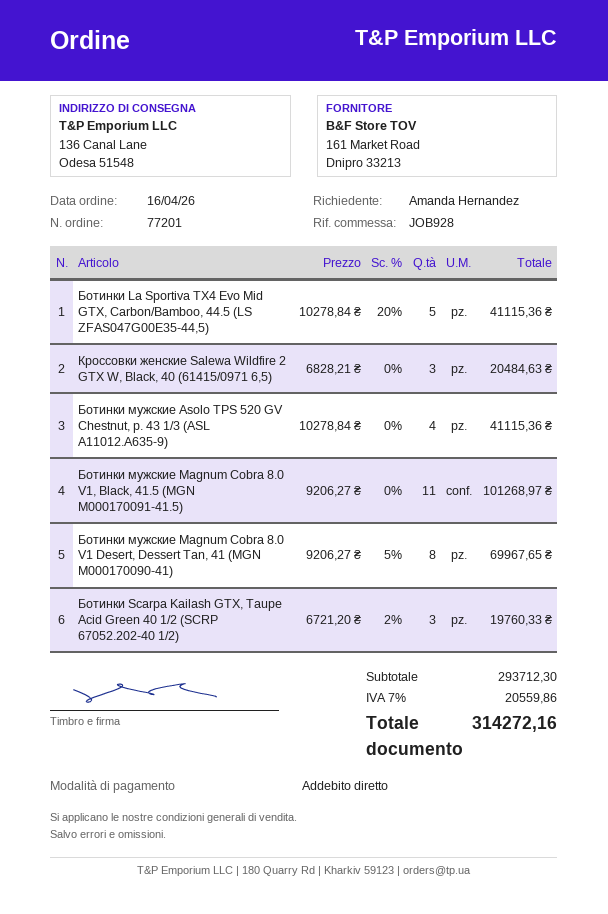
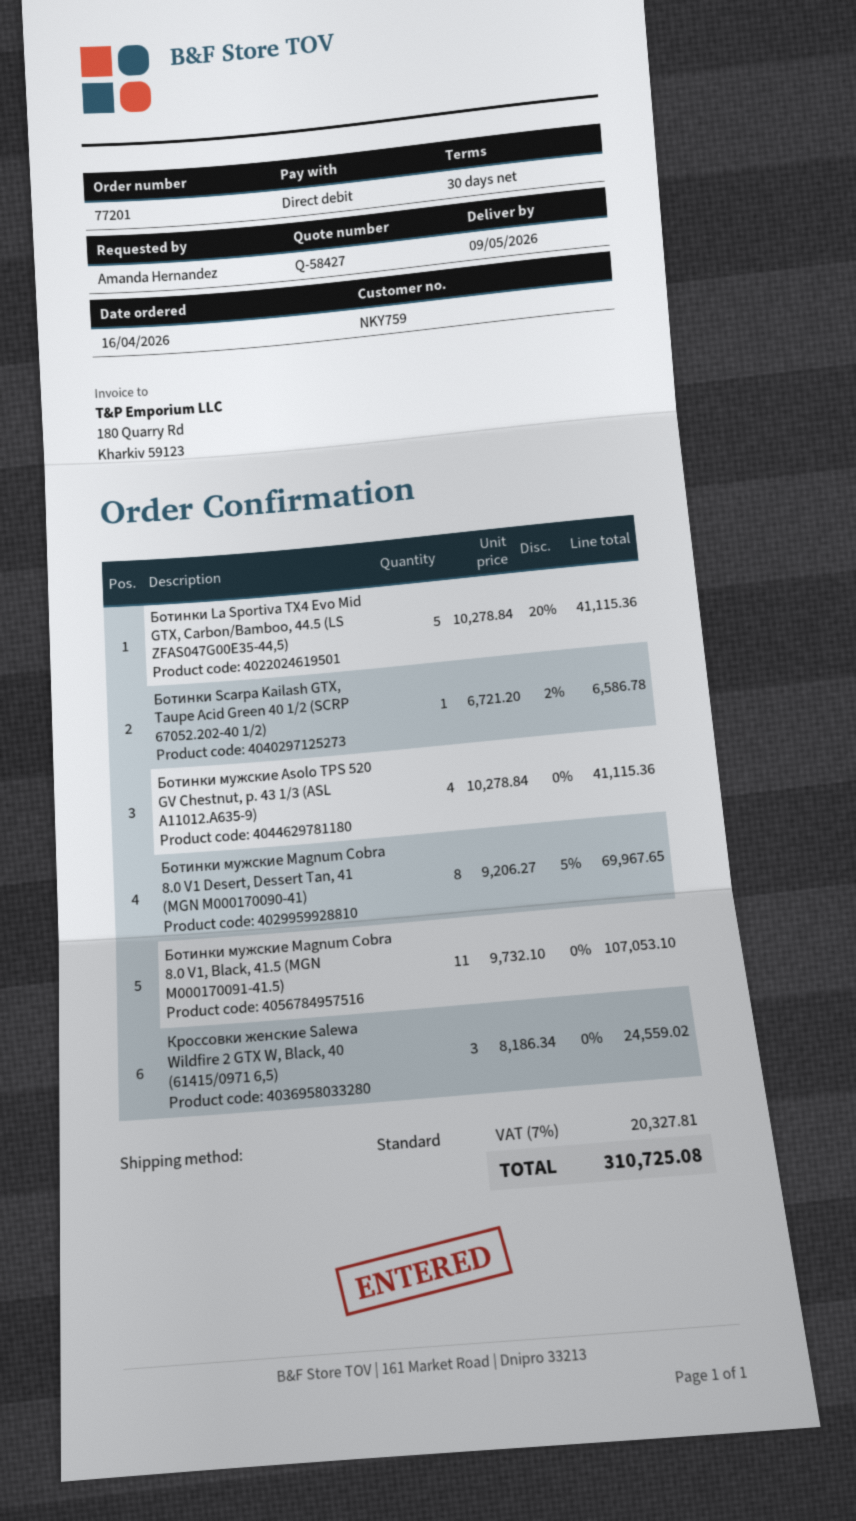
Кроссовки женские Salewa Wildfire 2 GTX W, Black, 40 (61415/0971 6,5): 3 x 6828.21 = 20484.63 -> 3 x 8186.34 = 24559.02
Ботинки мужские Magnum Cobra 8.0 V1, Black, 41.5 (MGN M000170091-41.5): 11 x 9206.27 = 101268.97 -> 11 x 9732.10 = 107053.10
Ботинки Scarpa Kailash GTX, Taupe Acid Green 40 1/2 (SCRP 67052.202-40 1/2): 3 x 6721.20 - 2% = 19760.33 -> 1 x 6721.20 - 2% = 6586.78
tax: 7% = 20559.86 -> 7% = 20327.81
total: 314272.16 -> 310725.08

